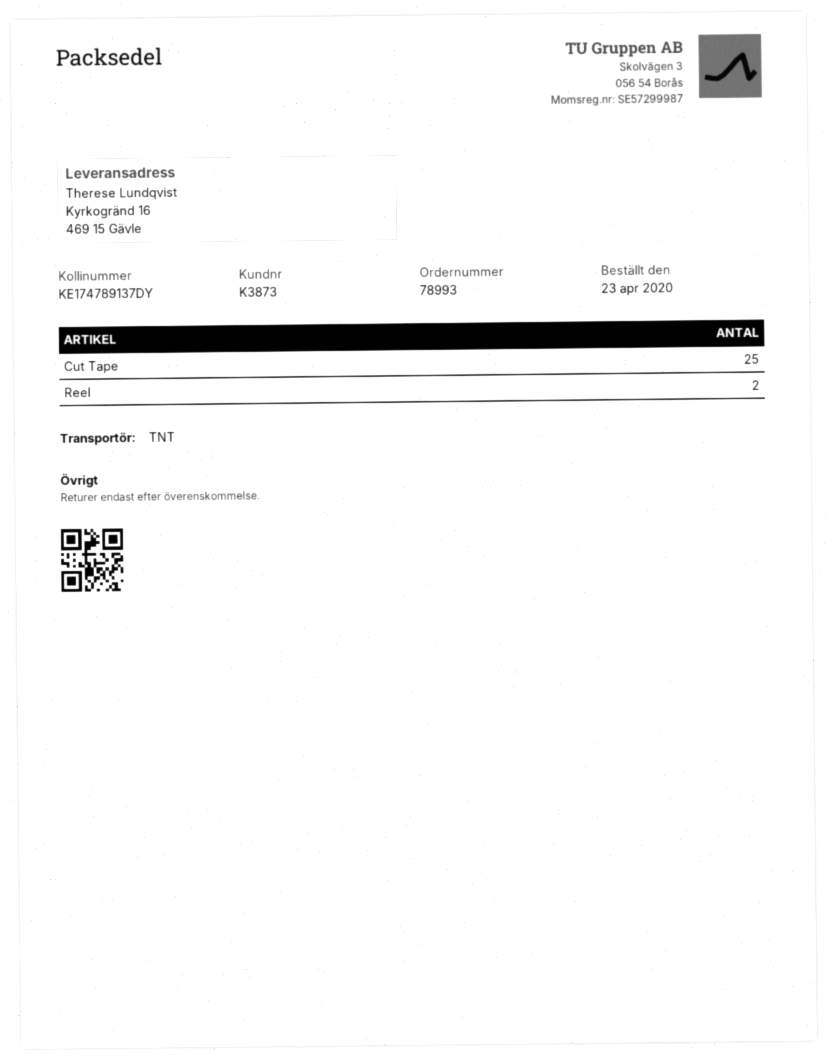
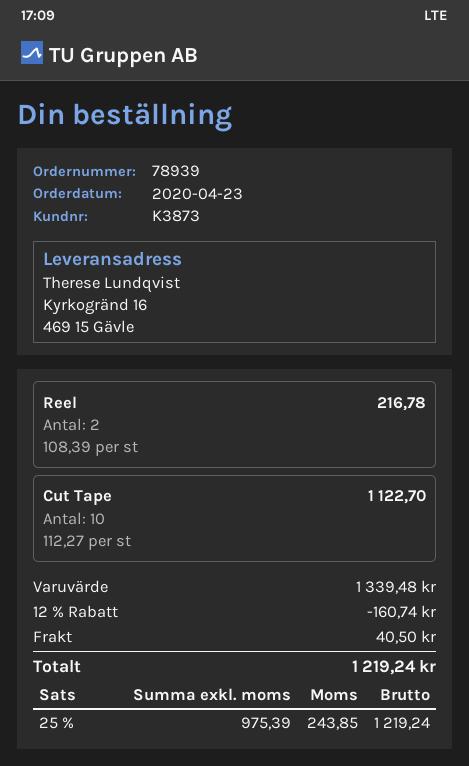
order number: 78993 -> 78939
Cut Tape: 25 -> 10

